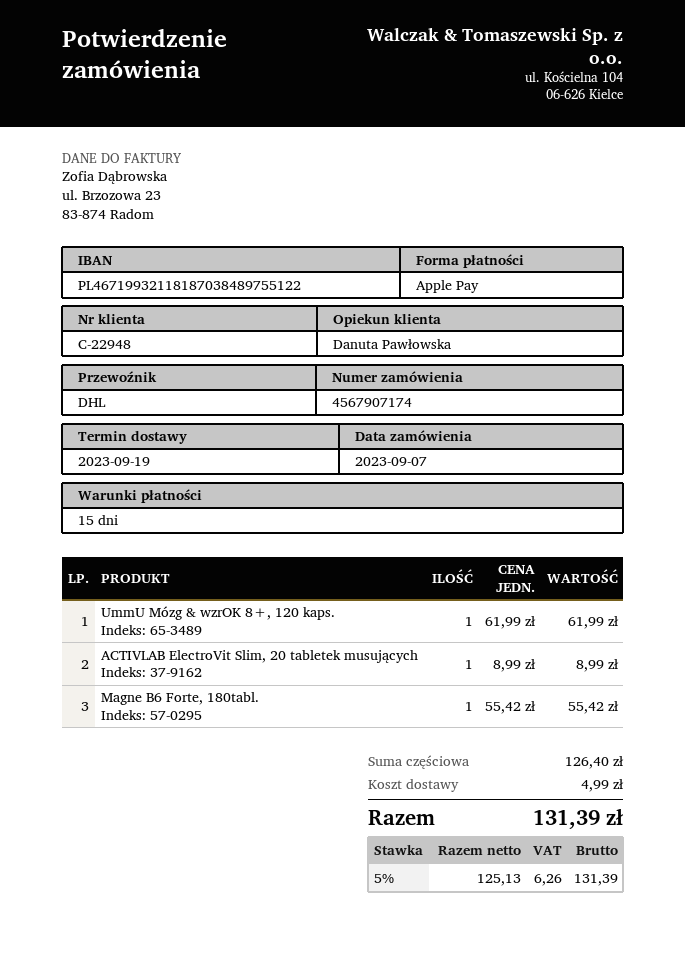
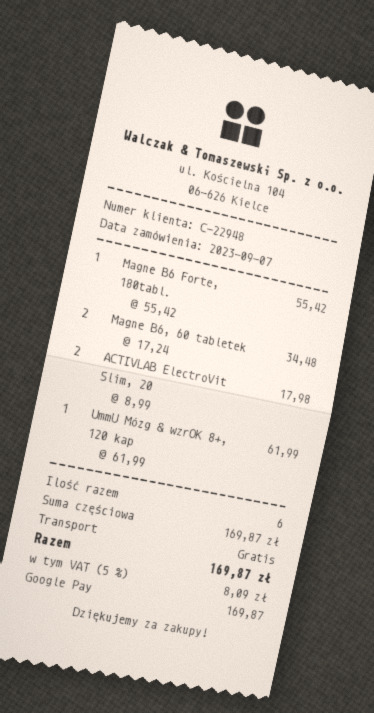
payment method: Apple Pay -> Google Pay
ACTIVLAB ElectroVit Slim, 20 tabletek musujących: 1 x 8.99 = 8.99 -> 2 x 8.99 = 17.98
Magne B6, 60 tabletek: none -> 2 x 17.24 = 34.48
subtotal: 126.40 -> 169.87
shipping: 4.99 -> 0.00
tax: 5% = 6.26 -> 5% = 8.09
total: 131.39 -> 169.87

